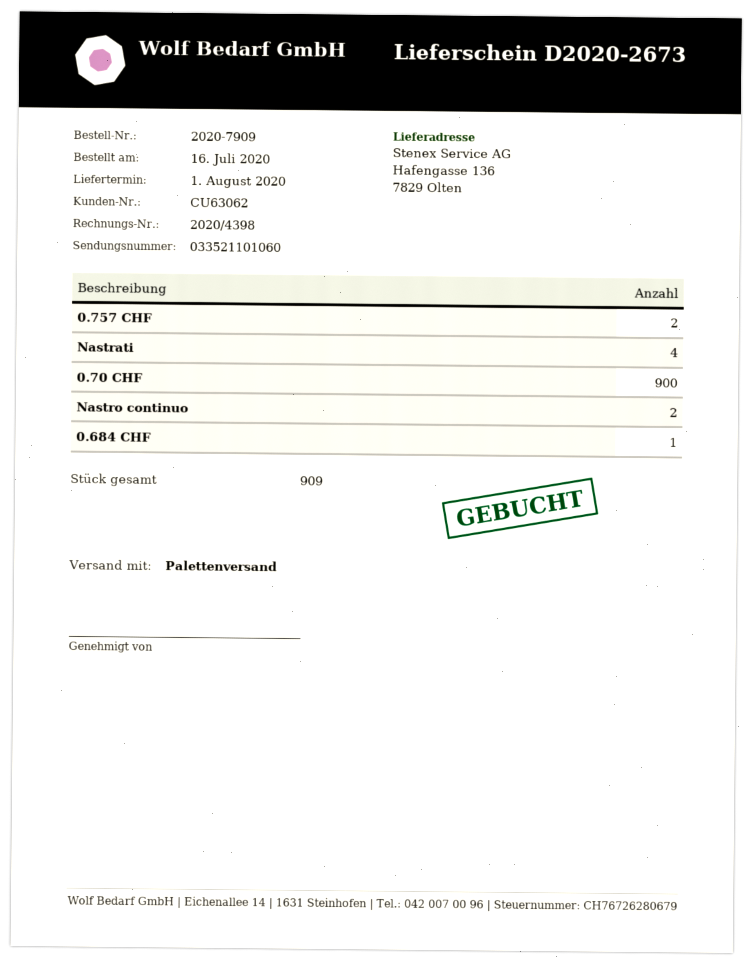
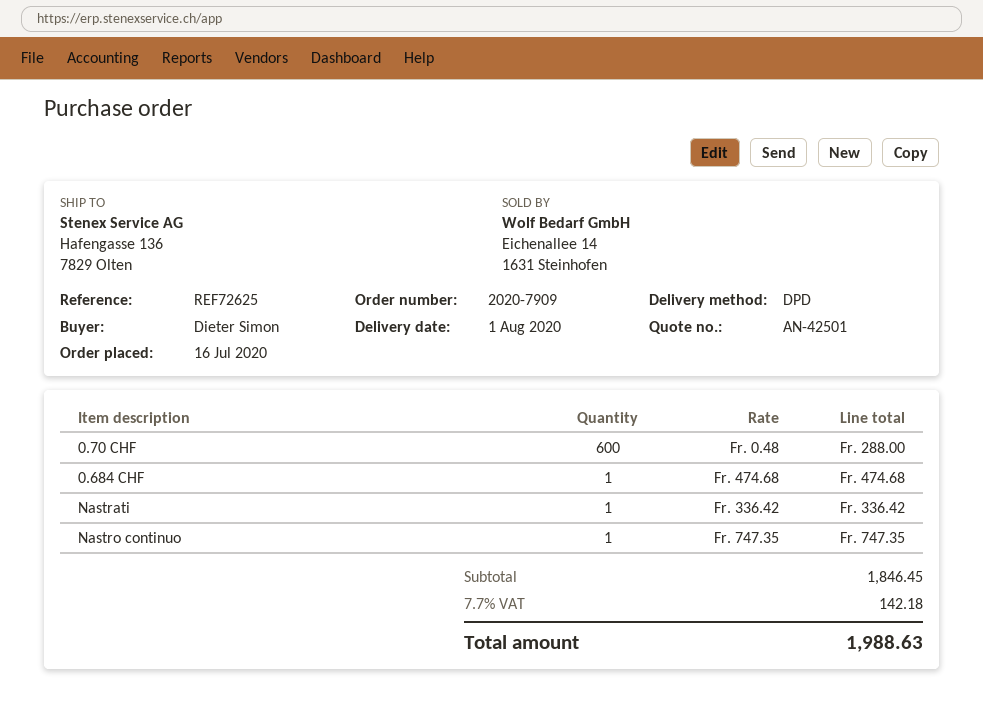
shipping method: pallet freight -> DPD
0.757 CHF: 2 -> none
Nastrati: 4 -> 1
0.70 CHF: 900 -> 600
Nastro continuo: 2 -> 1

